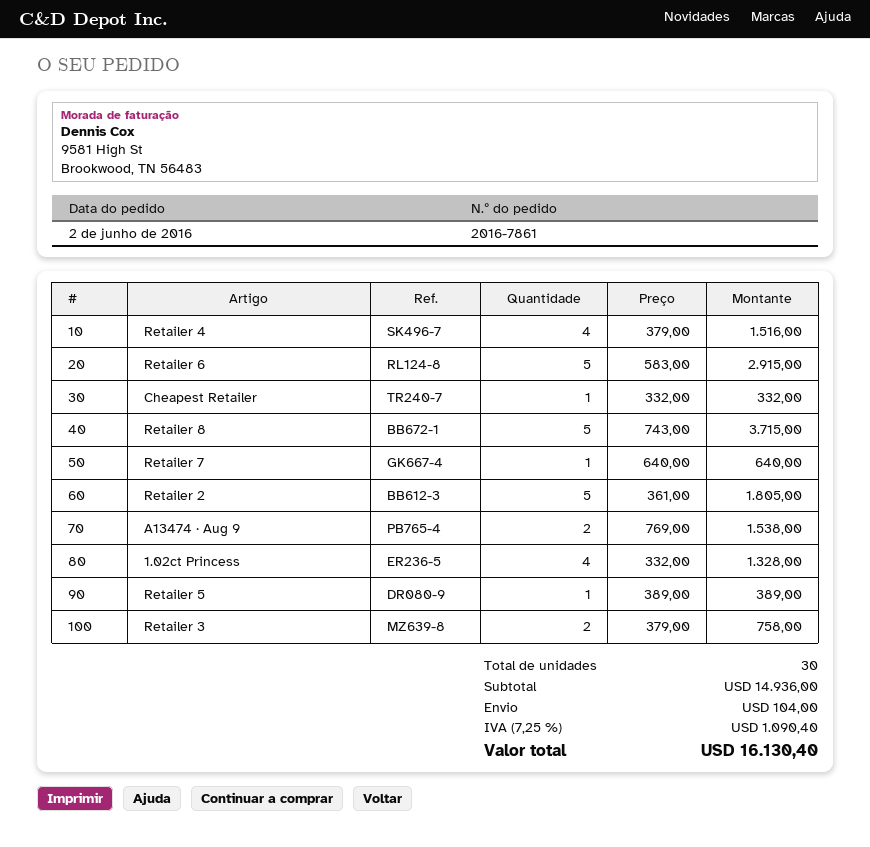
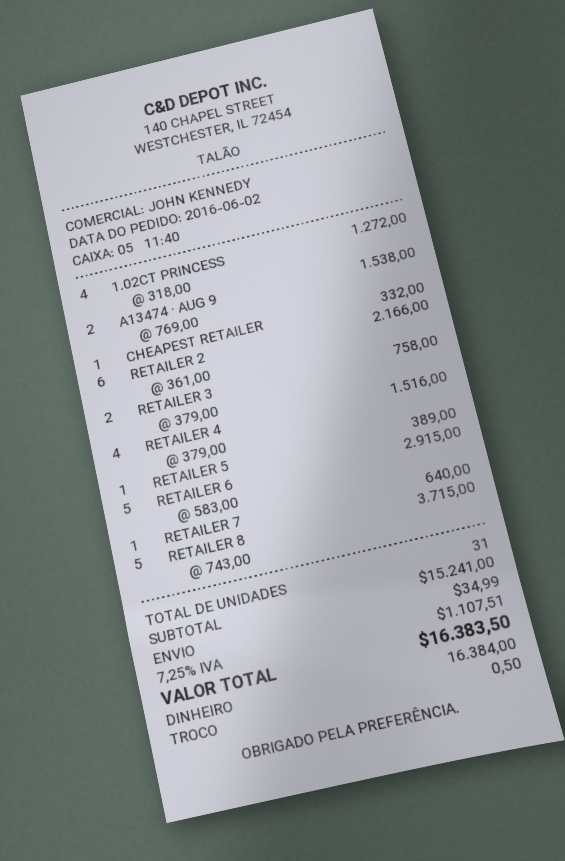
Retailer 2: 5 x 361.00 = 1805.00 -> 6 x 361.00 = 2166.00
1.02ct Princess: 4 x 332.00 = 1328.00 -> 4 x 318.00 = 1272.00
total quantity: 30 -> 31
subtotal: 14936.00 -> 15241.00
shipping: 104.00 -> 34.99
tax: 7.25% = 1090.40 -> 7.25% = 1107.51
total: 16130.40 -> 16383.50

